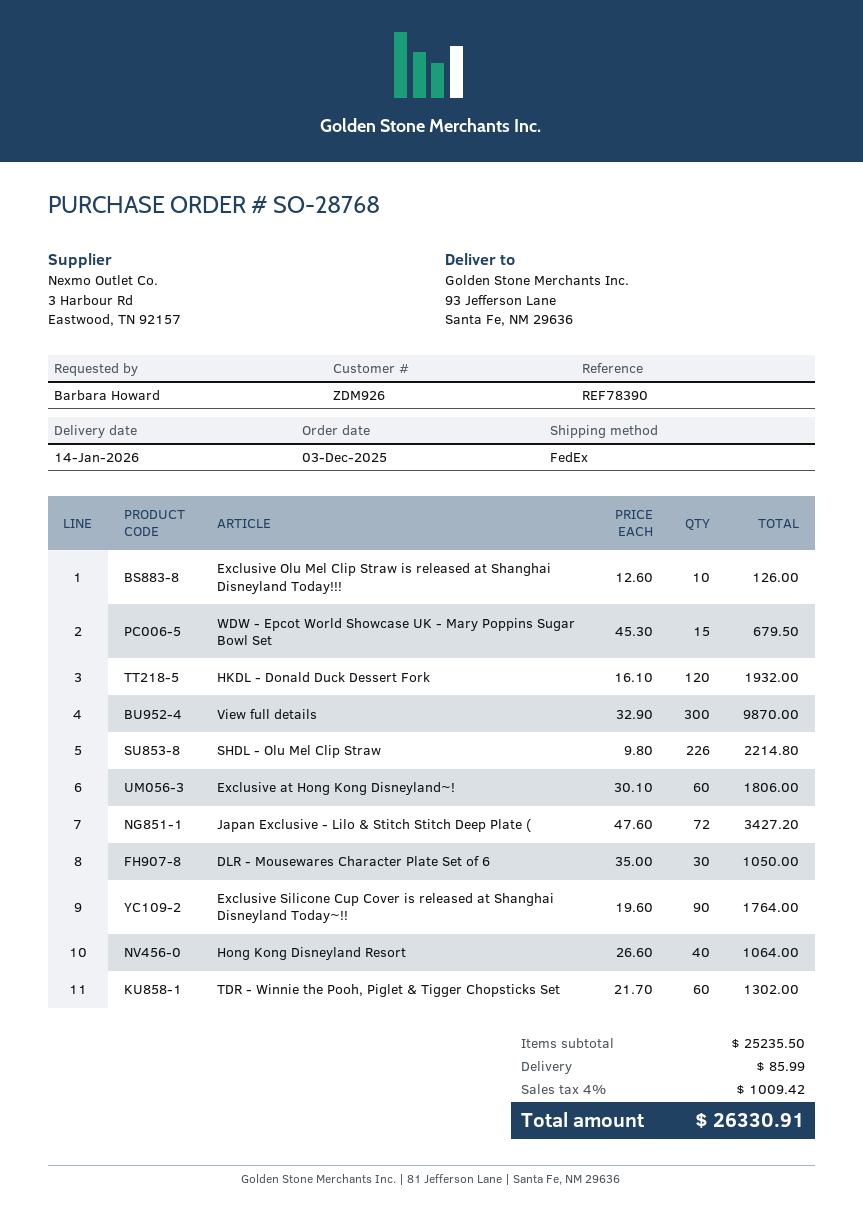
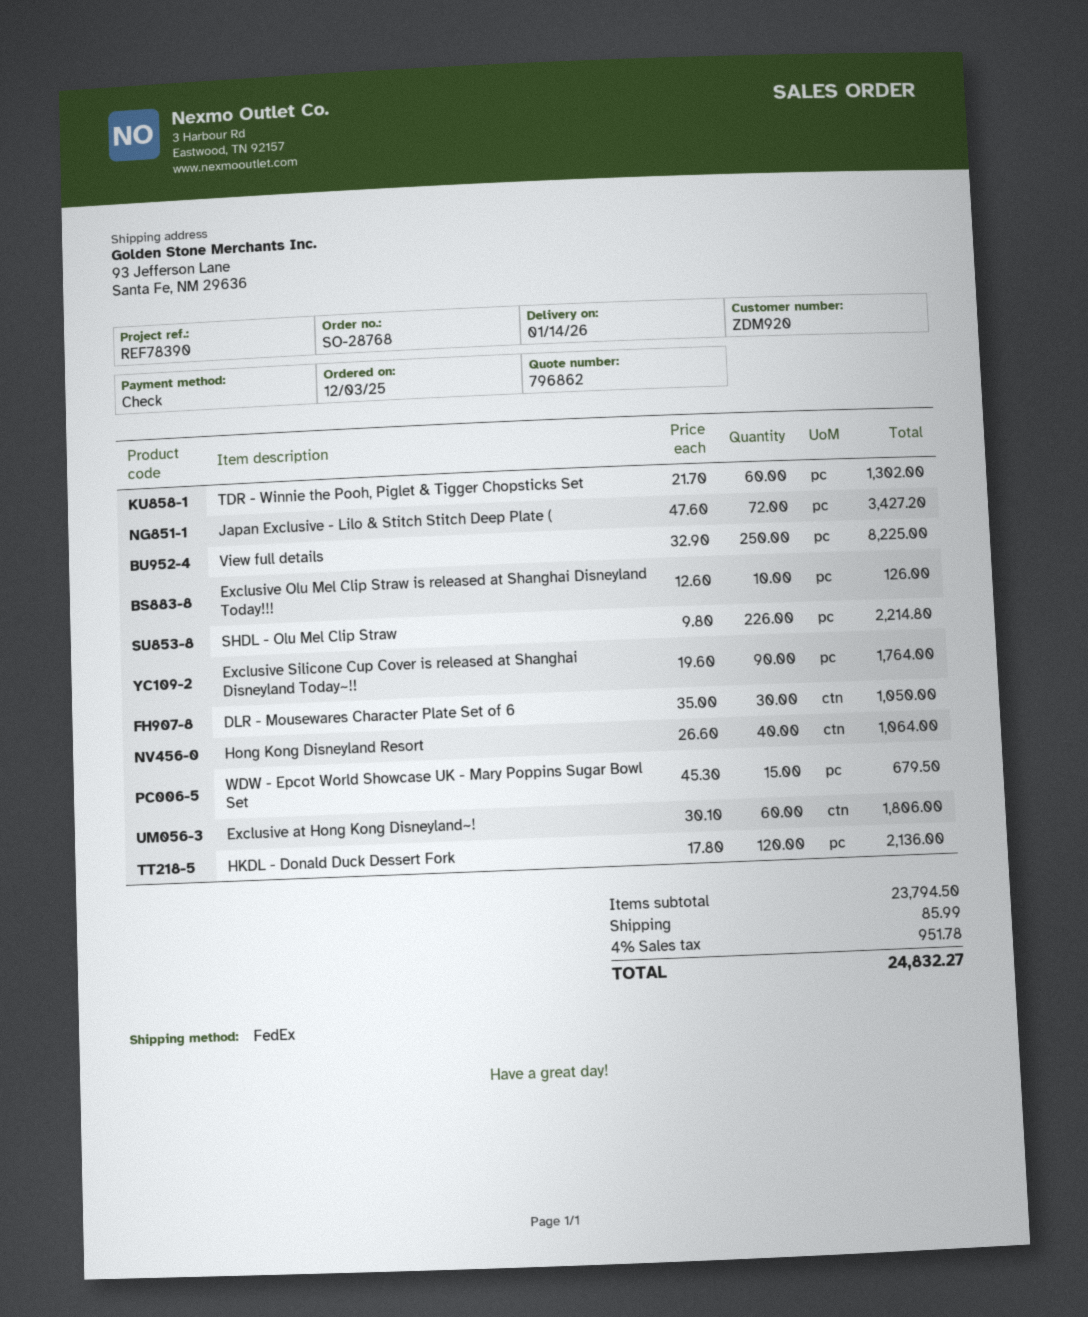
customer number: ZDM926 -> ZDM920
HKDL - Donald Duck Dessert Fork: 120 x 16.10 = 1932.00 -> 120 x 17.80 = 2136.00
View full details: 300 x 32.90 = 9870.00 -> 250 x 32.90 = 8225.00
subtotal: 25235.50 -> 23794.50
tax: 4% = 1009.42 -> 4% = 951.78
total: 26330.91 -> 24832.27

